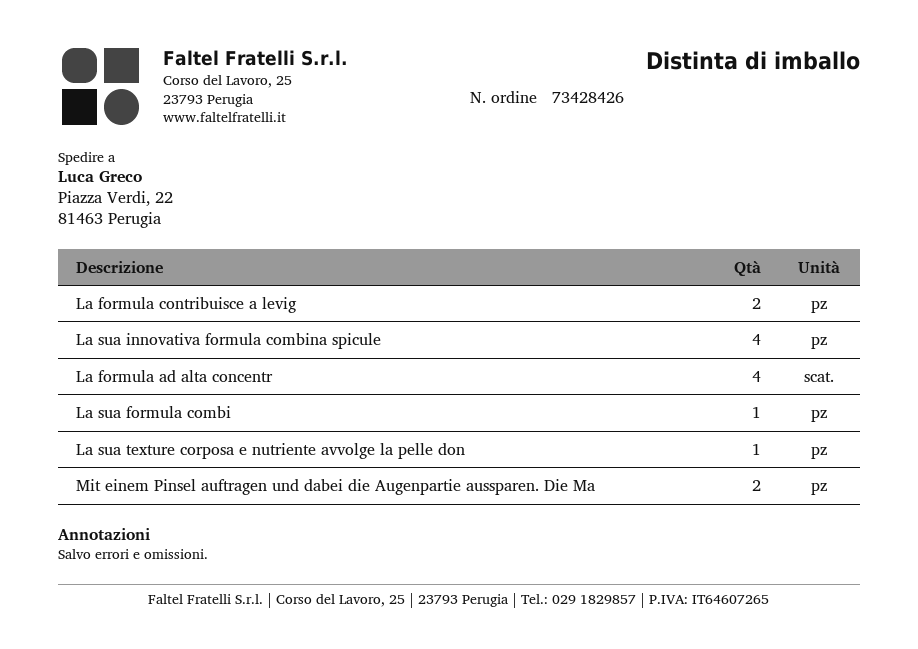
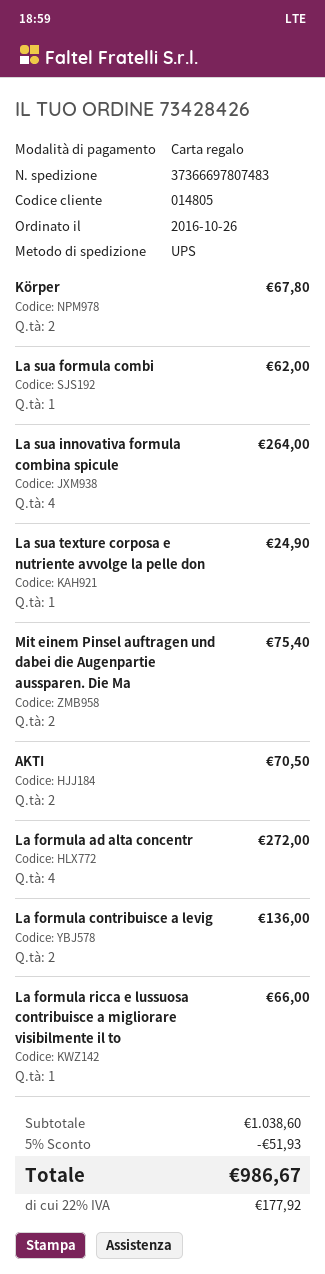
Körper: none -> 2
AKTI: none -> 2
La formula ricca e lussuosa contribuisce a migliorare visibilmente il to: none -> 1

